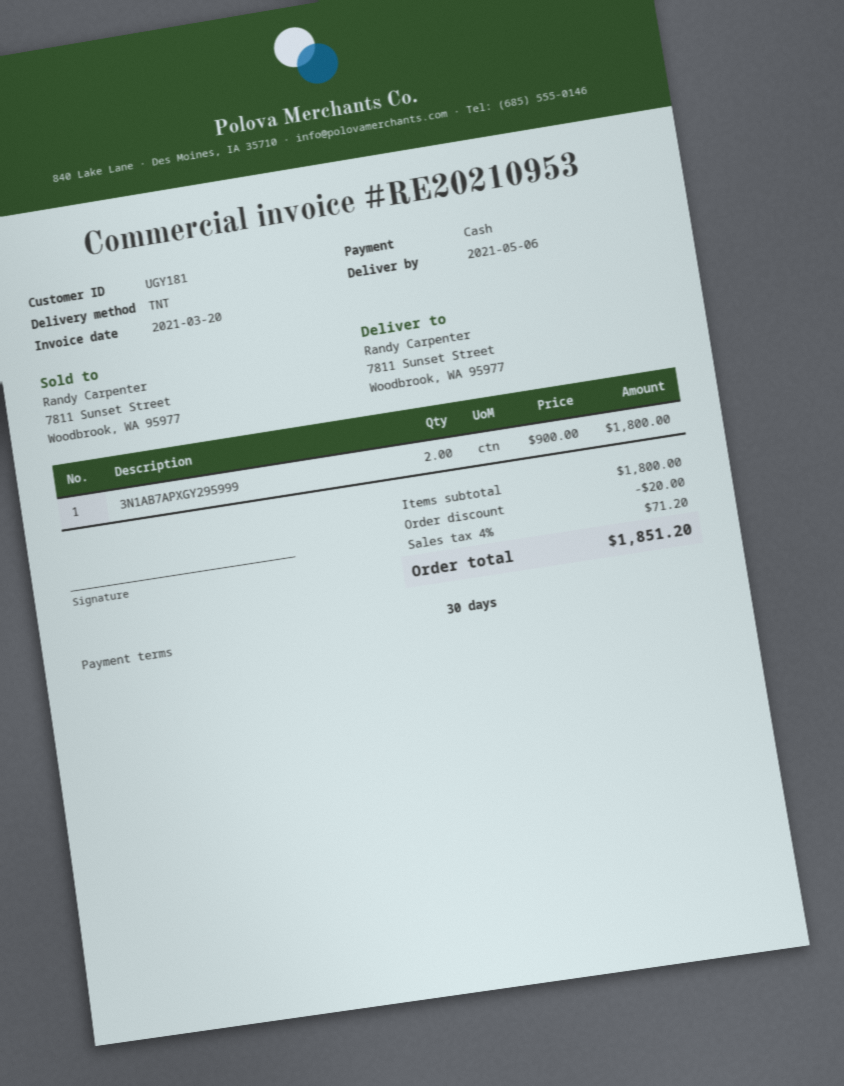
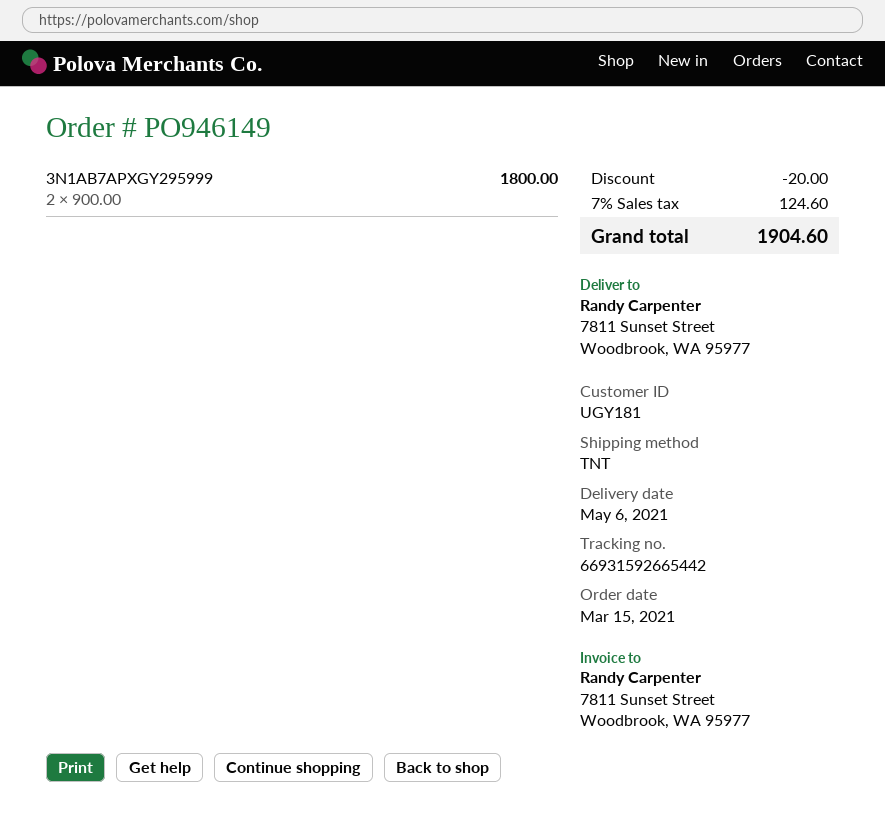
tax: 4% = 71.20 -> 7% = 124.60
total: 1851.20 -> 1904.60

